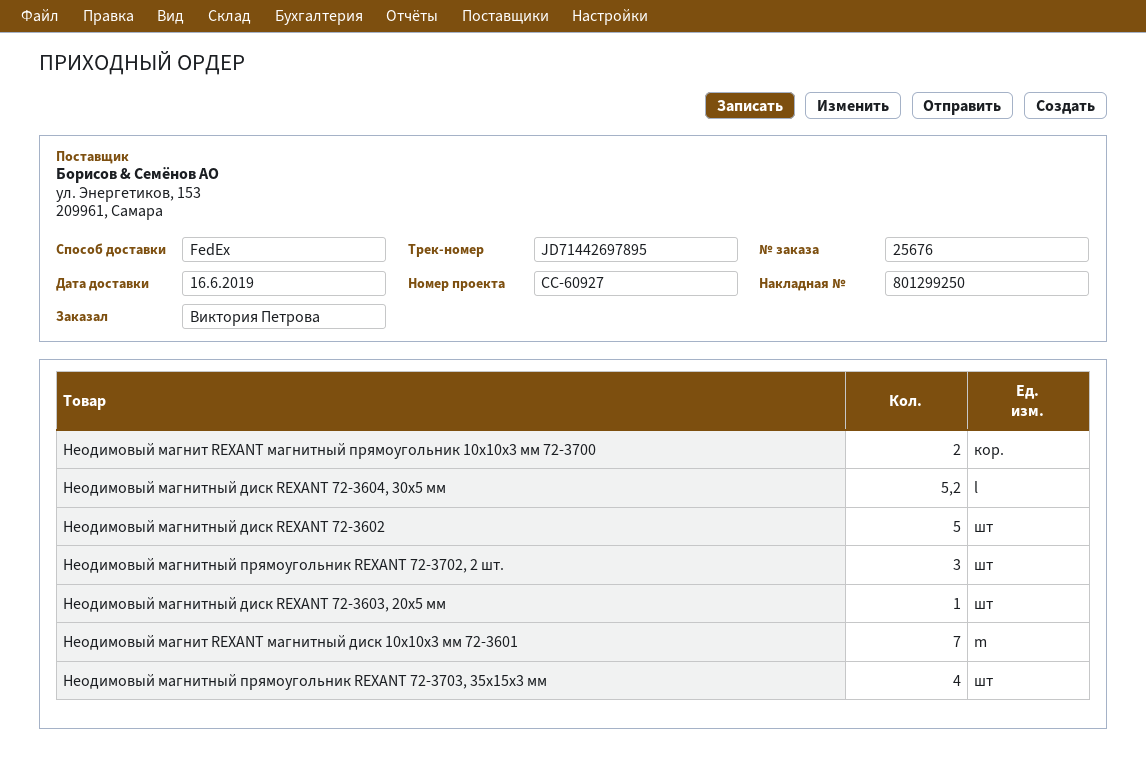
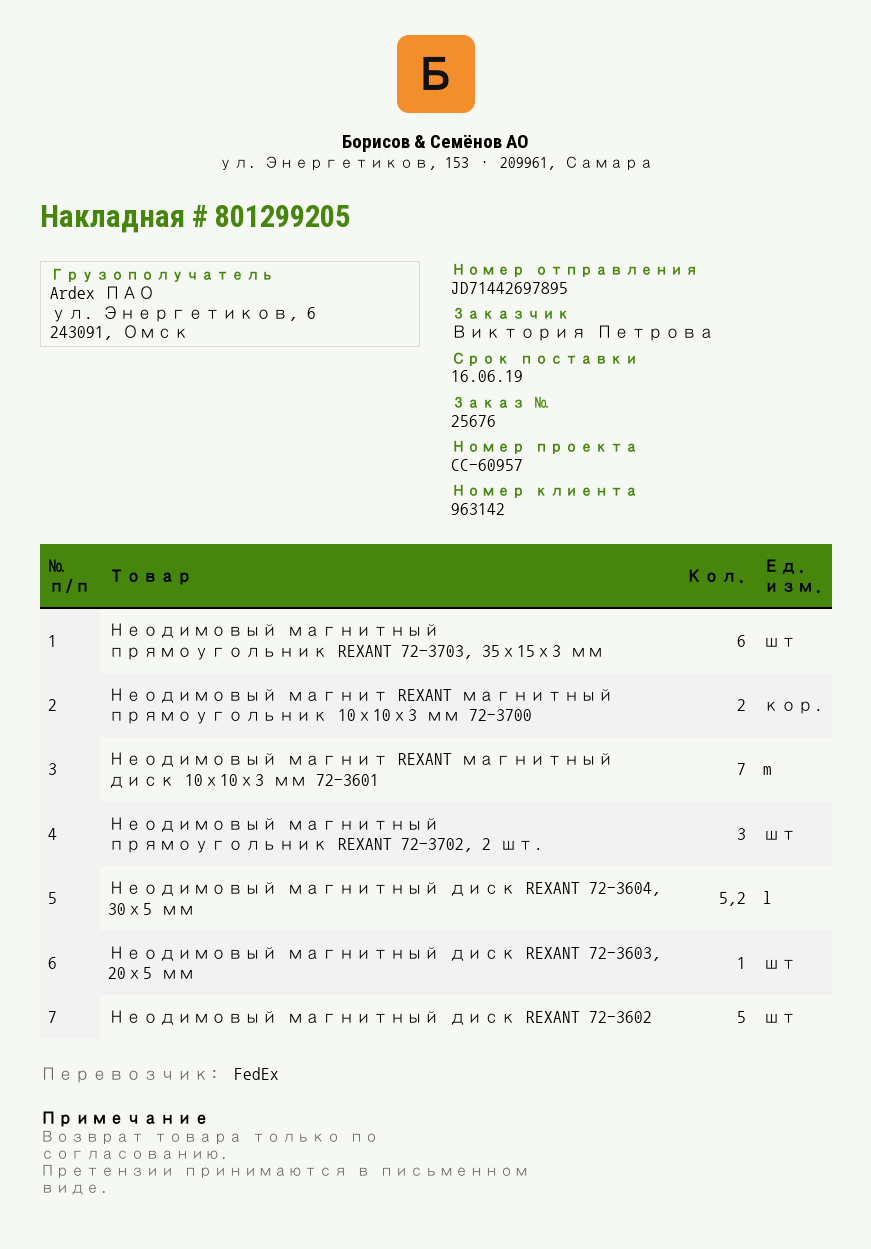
delivery note number: 801299250 -> 801299205
reference: CC-60927 -> CC-60957
Неодимовый магнитный прямоугольник REXANT 72-3703, 35х15х3 мм: 4 -> 6

